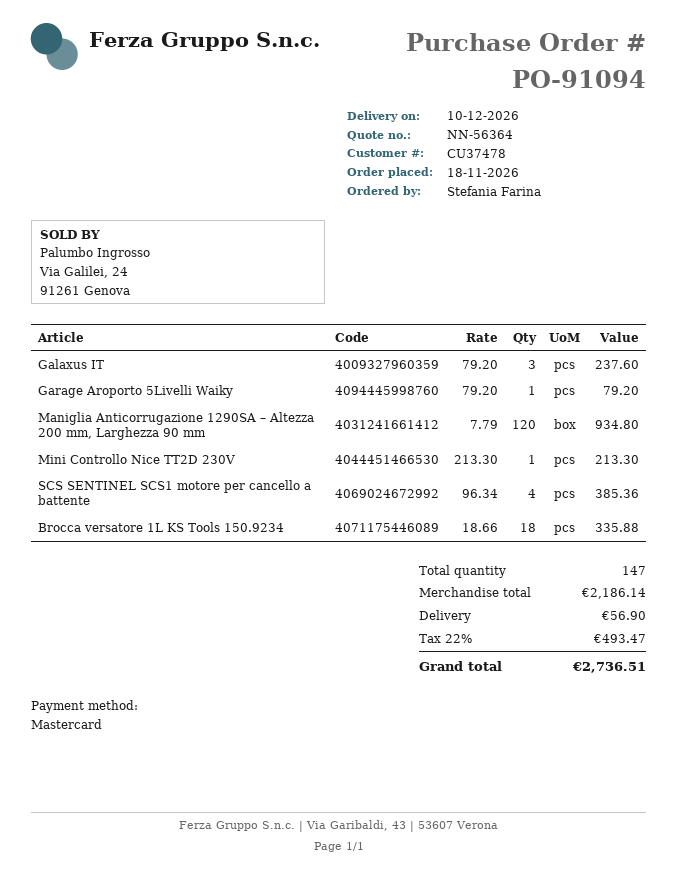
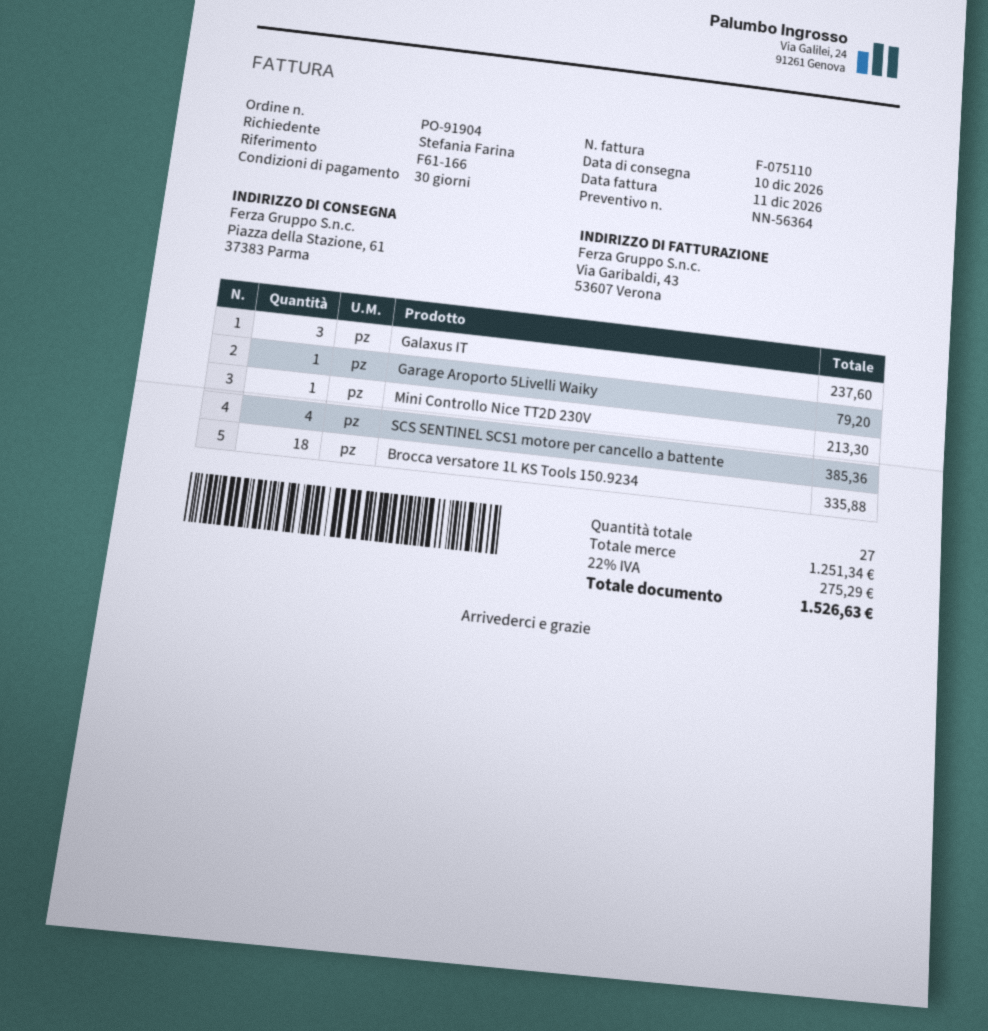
order number: PO-91094 -> PO-91904
Maniglia Anticorrugazione 1290SA – Altezza 200 mm, Larghezza 90 mm: 120 for 934.80 -> none
total quantity: 147 -> 27
subtotal: 2186.14 -> 1251.34
shipping: 56.90 -> none
tax: 22% = 493.47 -> 22% = 275.29
total: 2736.51 -> 1526.63

